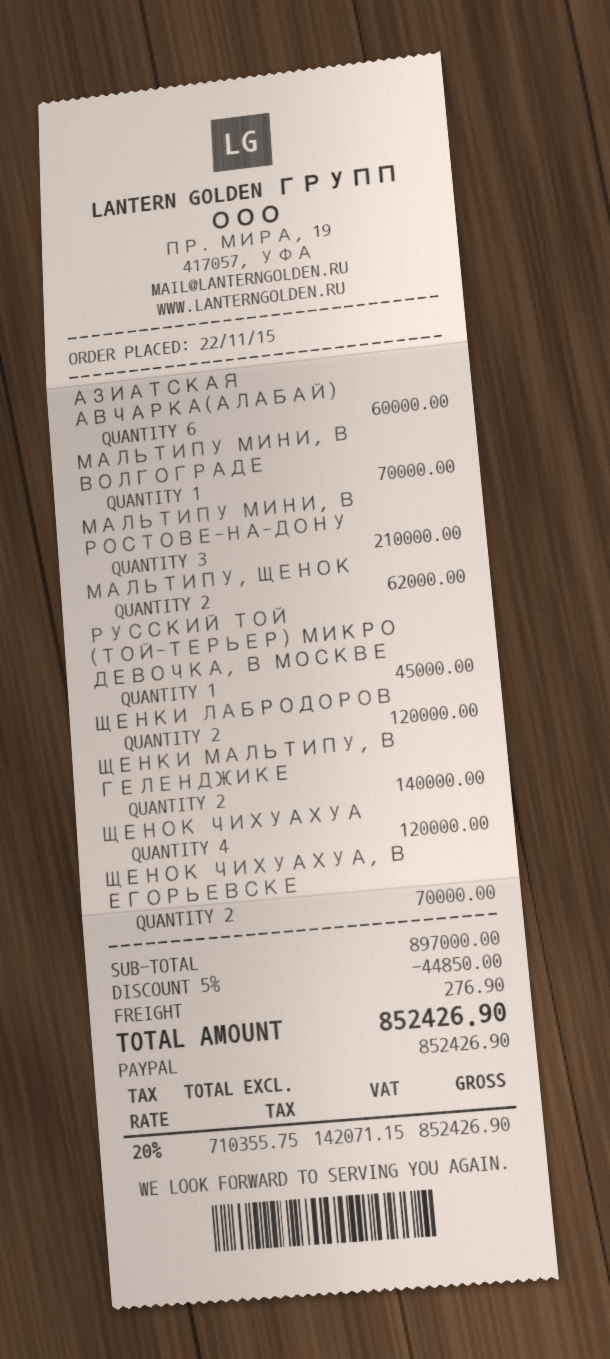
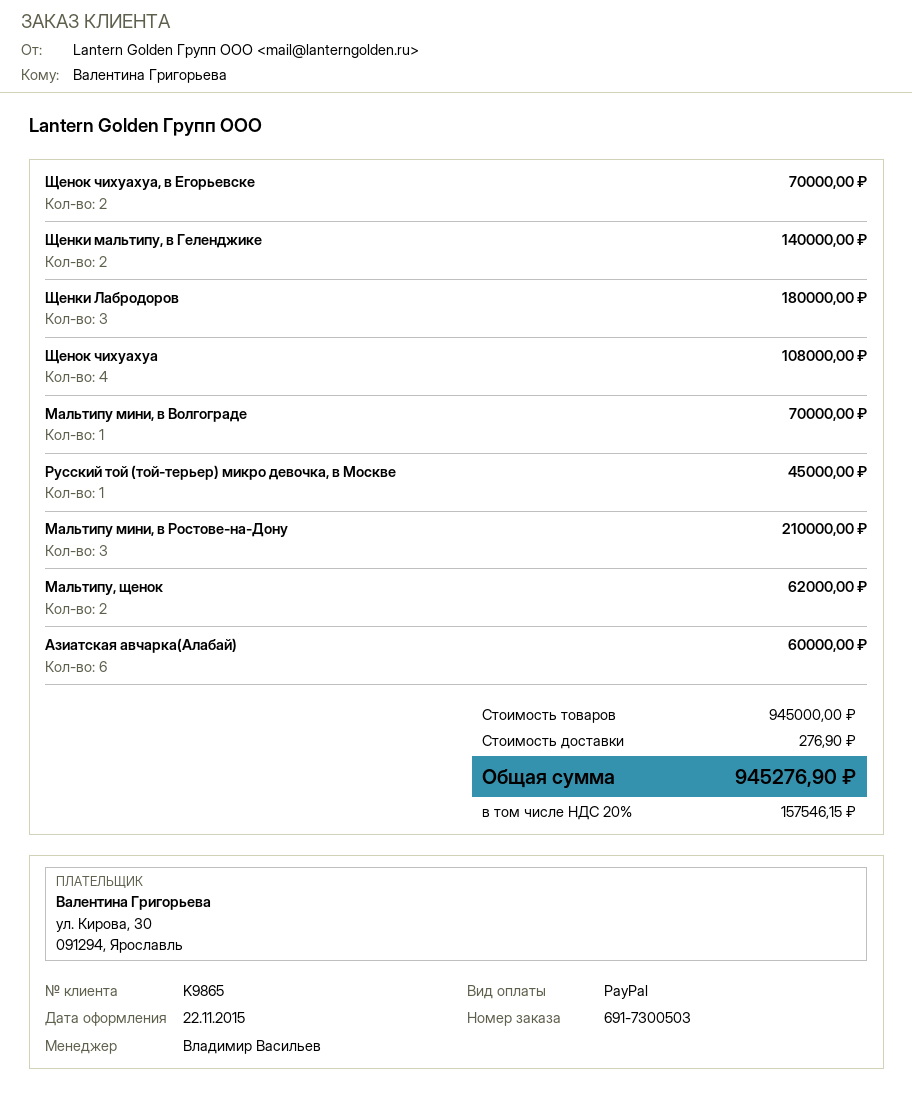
ЩЕНКИ ЛАБРОДОРОВ: 2 for 120000.00 -> 3 for 180000.00
ЩЕНОК ЧИХУАХУА: 4 for 120000.00 -> 4 for 108000.00
subtotal: 897000.00 -> 945000.00
discount: 5% = 44850.00 -> none
tax: 20% = 142071.15 -> 20% = 157546.15
total: 852426.90 -> 945276.90

